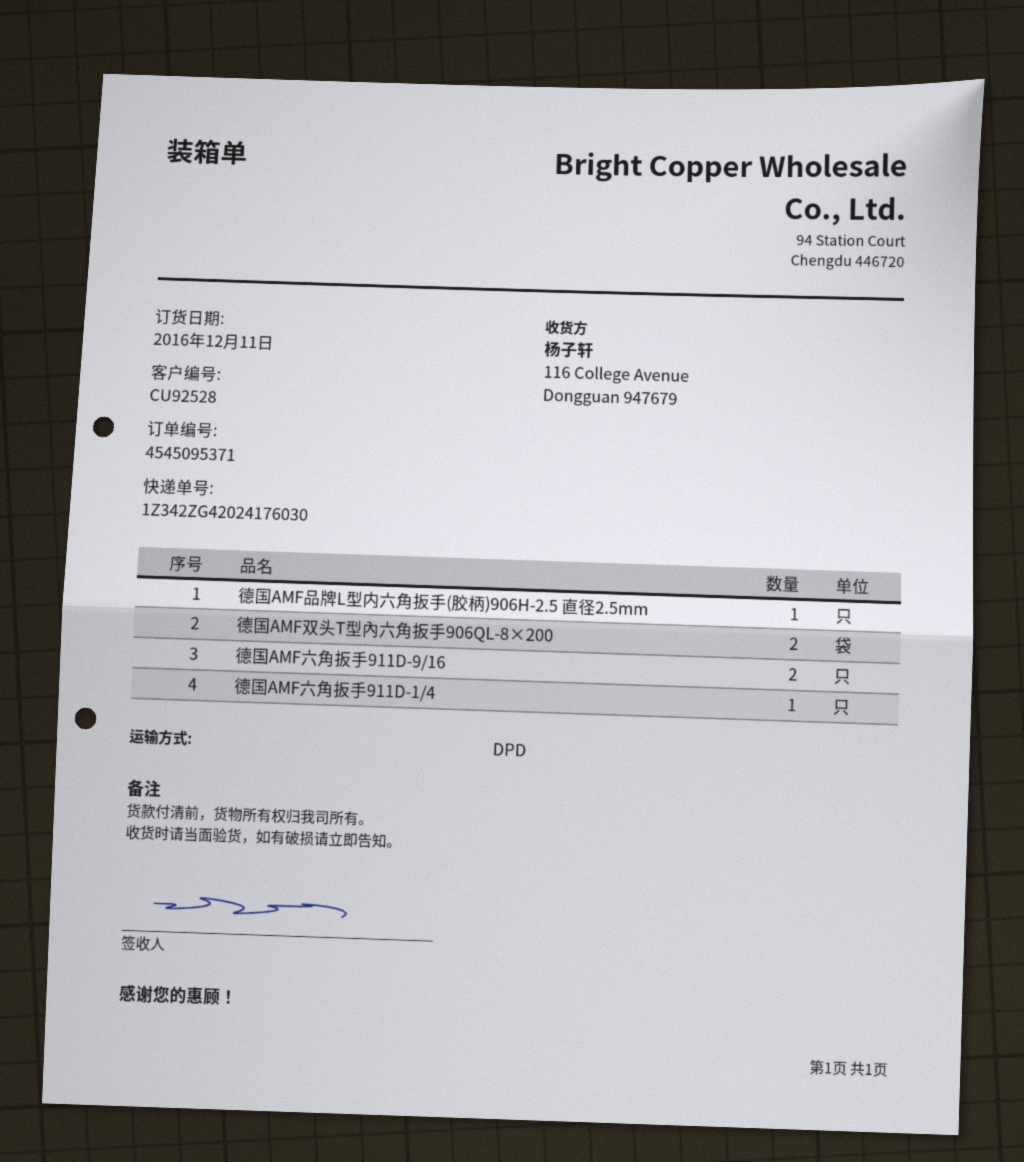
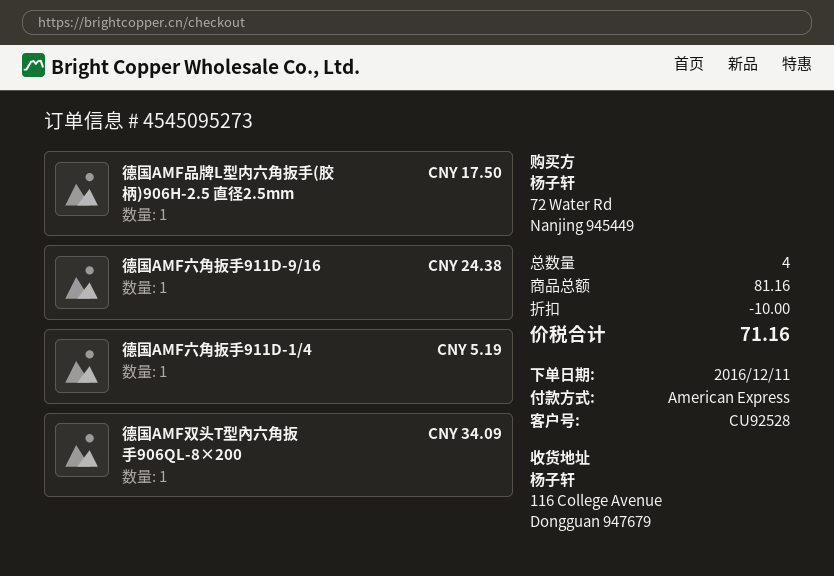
order number: 4545095371 -> 4545095273
德国AMF双头T型內六角扳手906QL-8×200: 2 -> 1
德国AMF六角扳手911D-9/16: 2 -> 1

